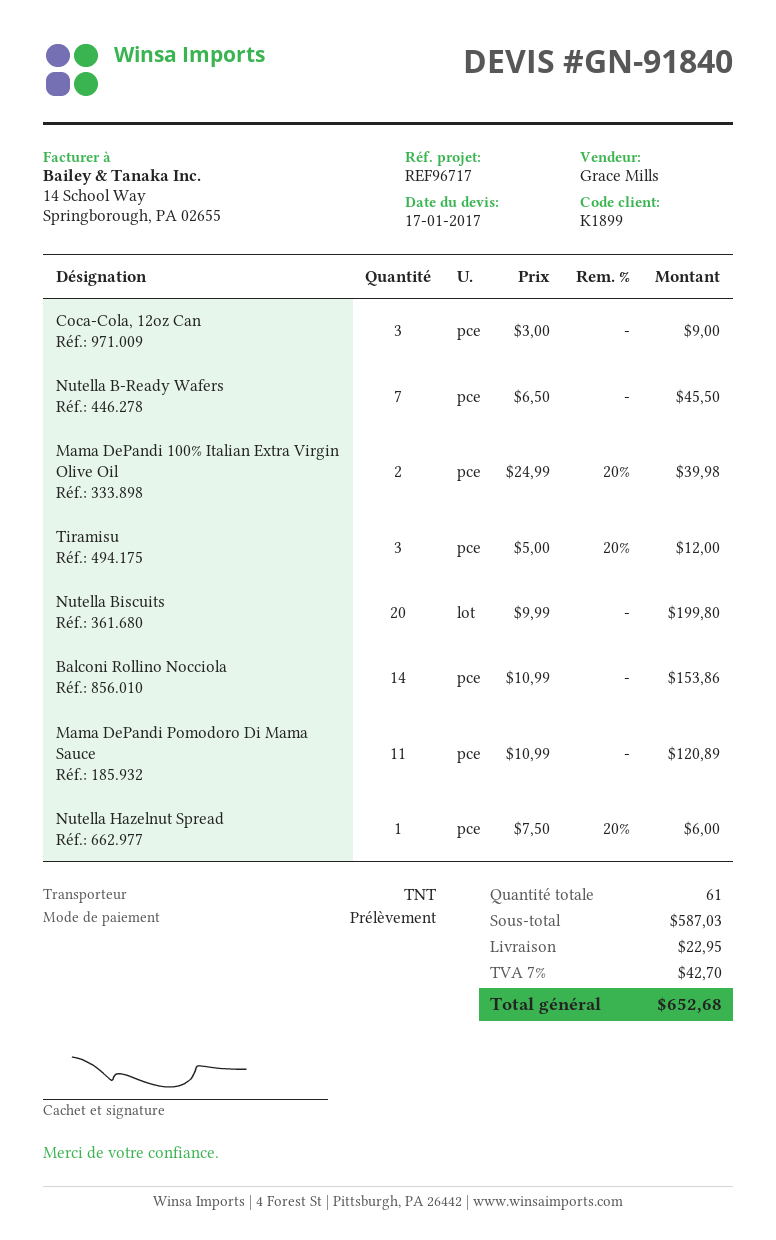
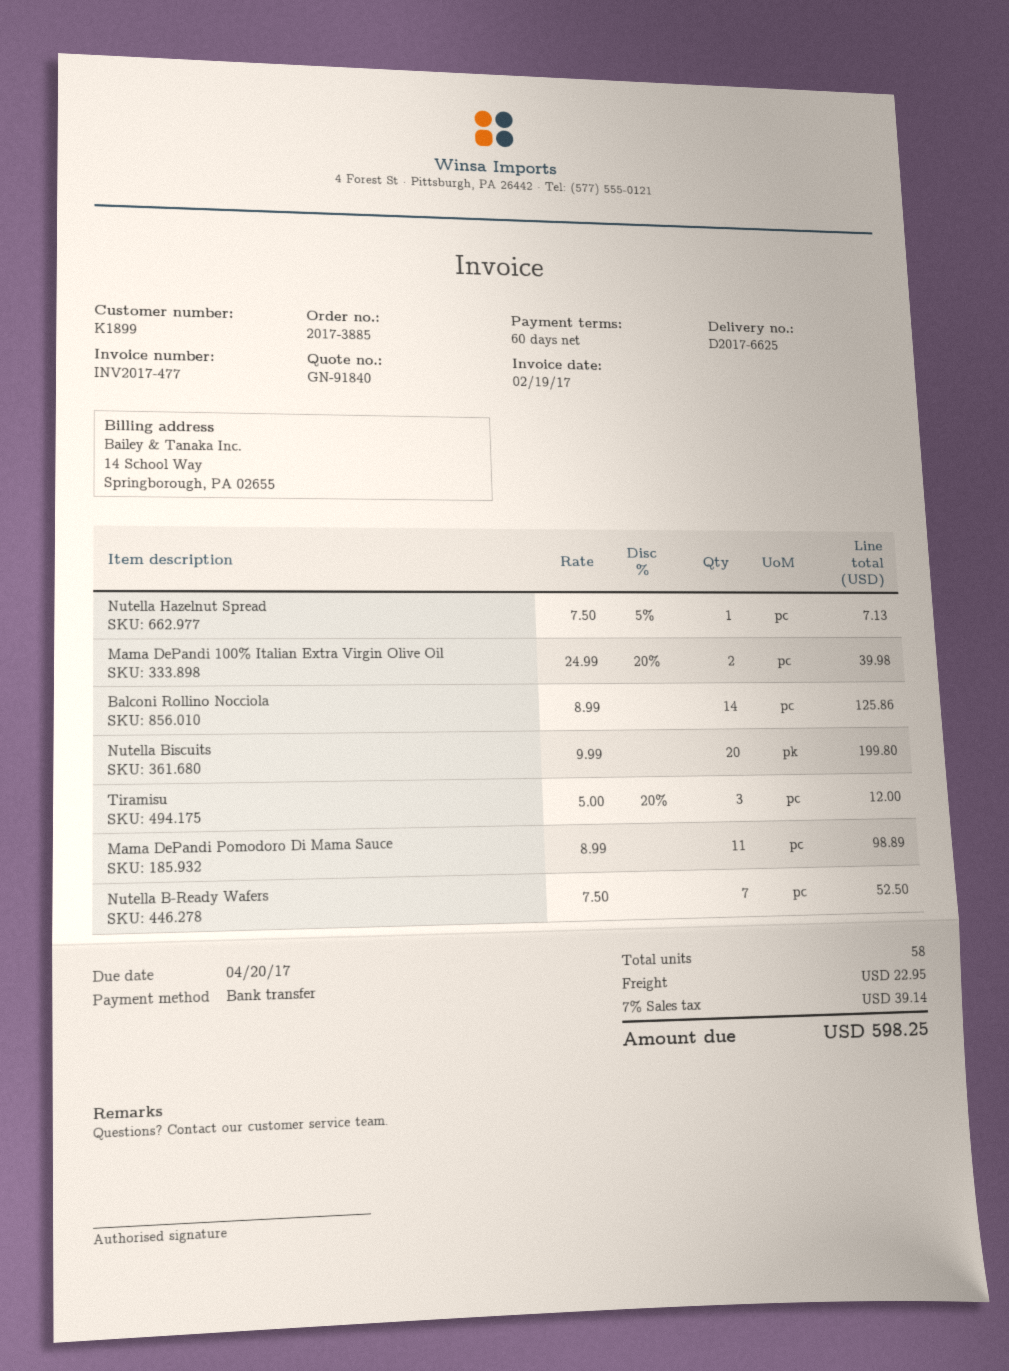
payment method: direct debit -> bank transfer
Coca-Cola, 12oz Can: 3 x 3.00 = 9.00 -> none
Nutella B-Ready Wafers: 7 x 6.50 = 45.50 -> 7 x 7.50 = 52.50
Balconi Rollino Nocciola: 14 x 10.99 = 153.86 -> 14 x 8.99 = 125.86
Mama DePandi Pomodoro Di Mama Sauce: 11 x 10.99 = 120.89 -> 11 x 8.99 = 98.89
Nutella Hazelnut Spread: 1 x 7.50 - 20% = 6.00 -> 1 x 7.50 - 5% = 7.13
total quantity: 61 -> 58
tax: 7% = 42.70 -> 7% = 39.14
total: 652.68 -> 598.25

